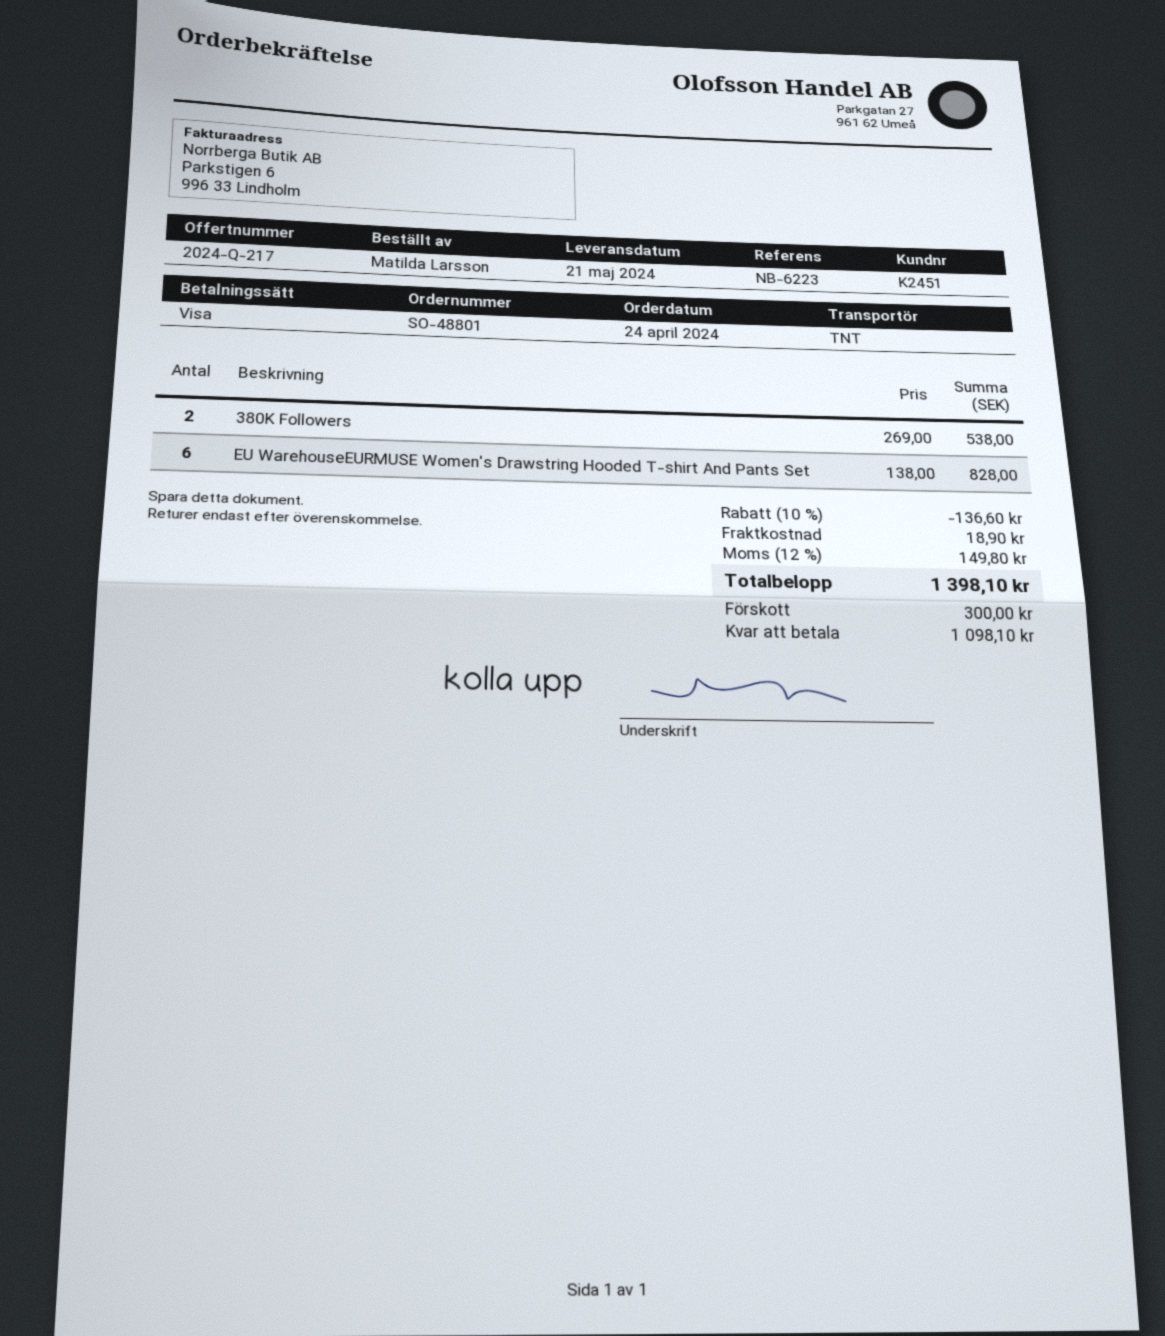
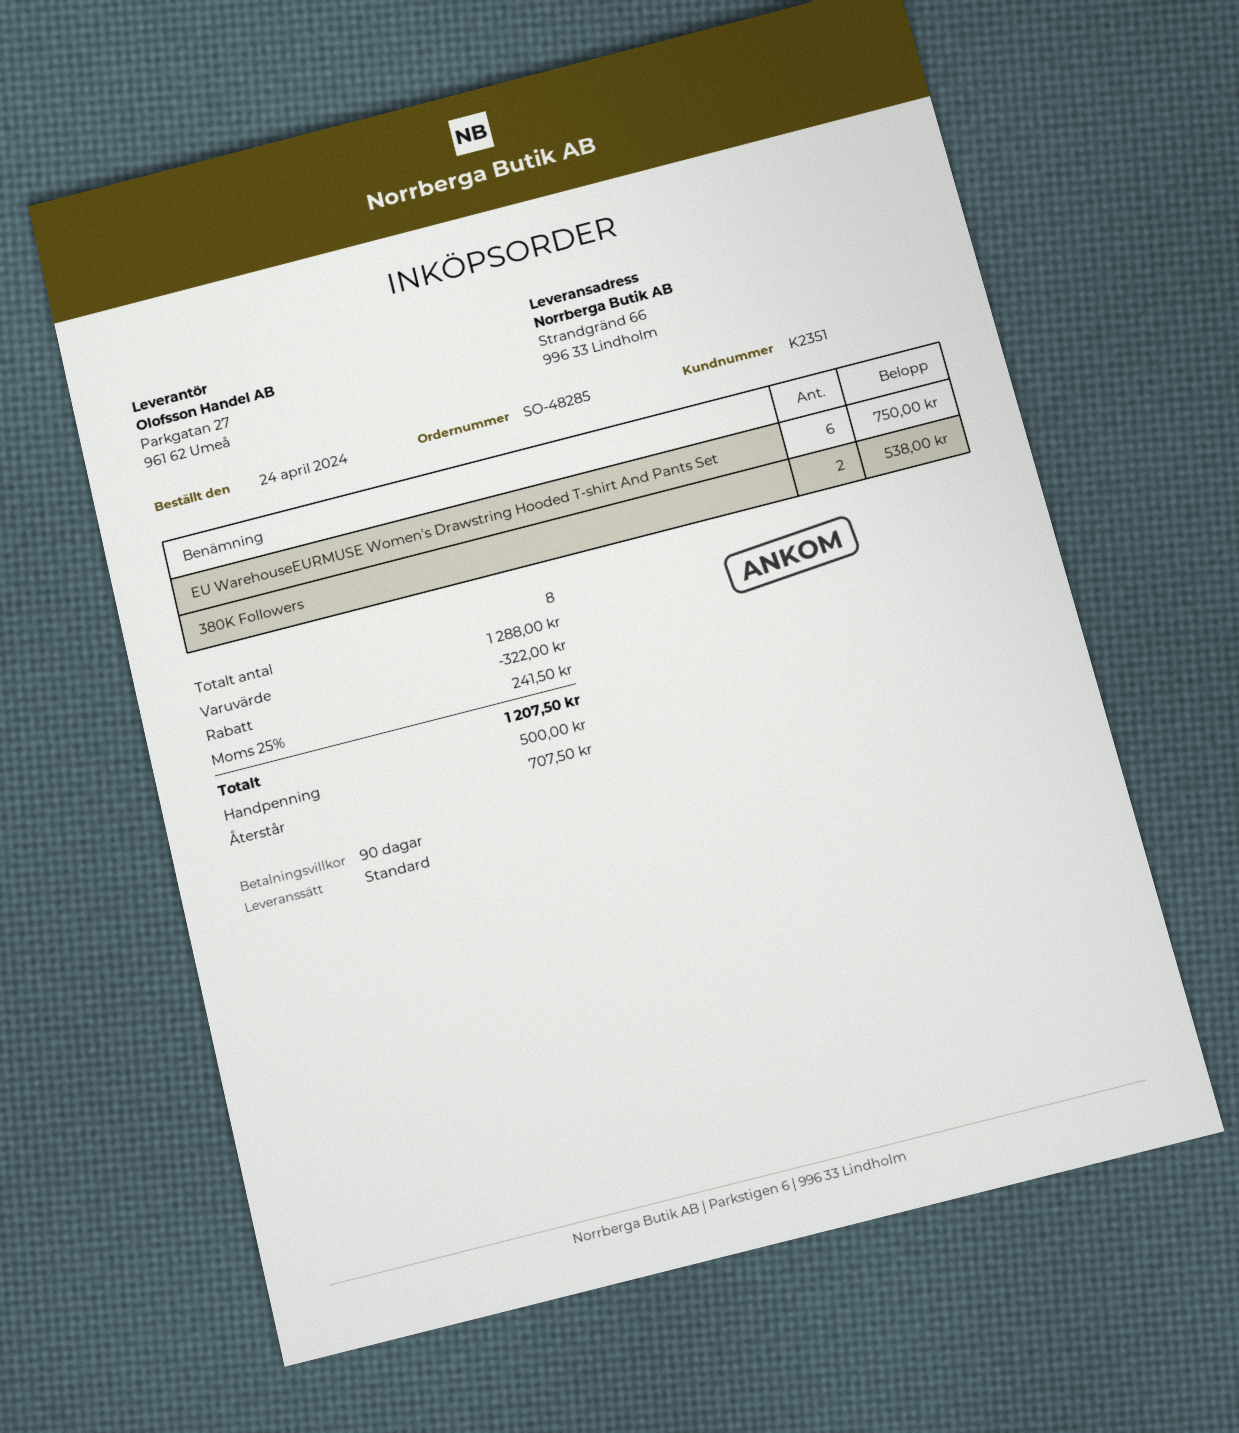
order number: SO-48801 -> SO-48285
customer number: K2451 -> K2351
shipping method: TNT -> standard
EU WarehouseEURMUSE Women's Drawstring Hooded T-shirt And Pants Set: 6 for 828.00 -> 6 for 750.00
discount: 136.60 -> 322.00
shipping: 18.90 -> none
tax: 12% = 149.80 -> 25% = 241.50
total: 1398.10 -> 1207.50
deposit: 300.00 -> 500.00
balance: 1098.10 -> 707.50

